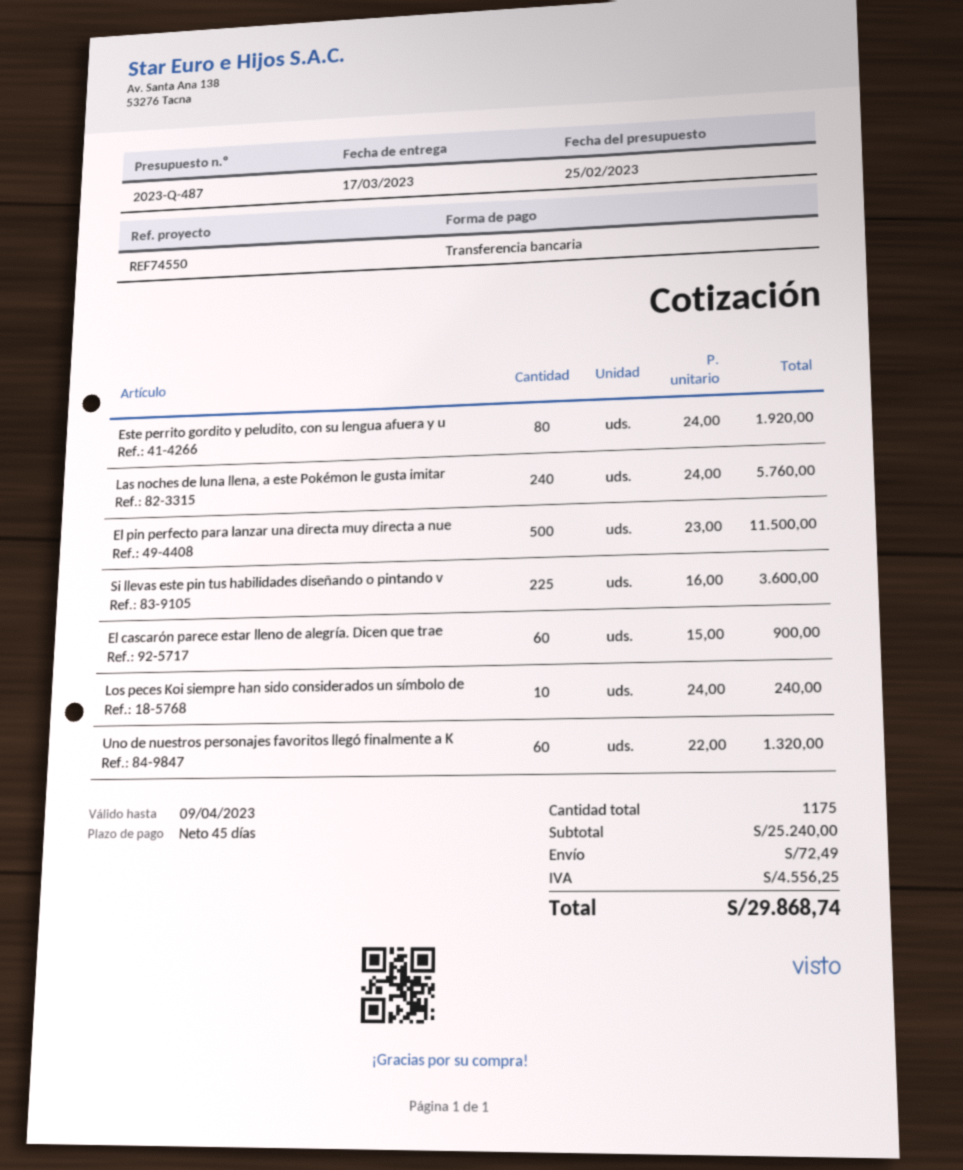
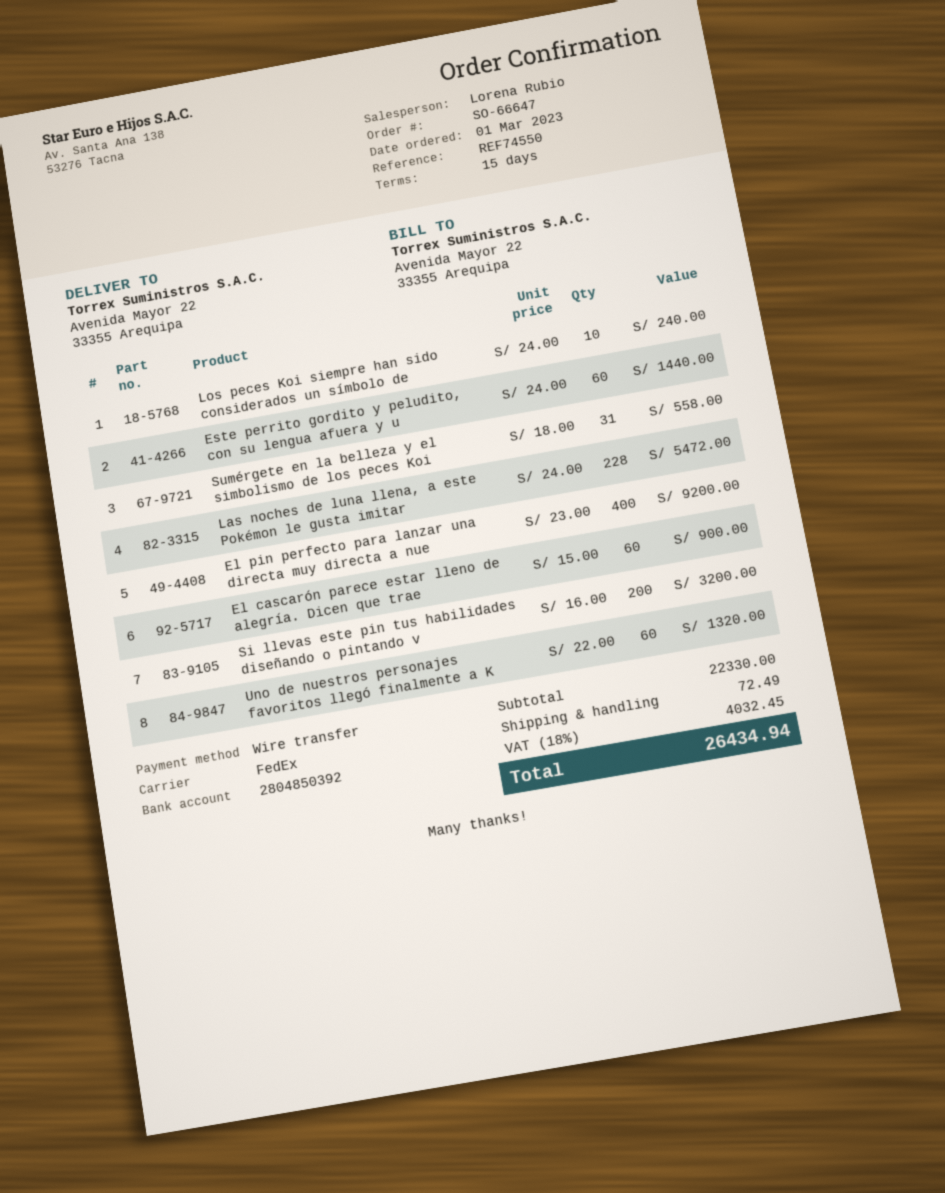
payment terms: 45 days -> 15 days
Este perrito gordito y peludito, con su lengua afuera y u: 80 x 24.00 = 1920.00 -> 60 x 24.00 = 1440.00
Las noches de luna llena, a este Pokémon le gusta imitar: 240 x 24.00 = 5760.00 -> 228 x 24.00 = 5472.00
El pin perfecto para lanzar una directa muy directa a nue: 500 x 23.00 = 11500.00 -> 400 x 23.00 = 9200.00
Si llevas este pin tus habilidades diseñando o pintando v: 225 x 16.00 = 3600.00 -> 200 x 16.00 = 3200.00
Sumérgete en la belleza y el simbolismo de los peces Koi: none -> 31 x 18.00 = 558.00
subtotal: 25240.00 -> 22330.00
tax: 4556.25 -> 4032.45
total: 29868.74 -> 26434.94

